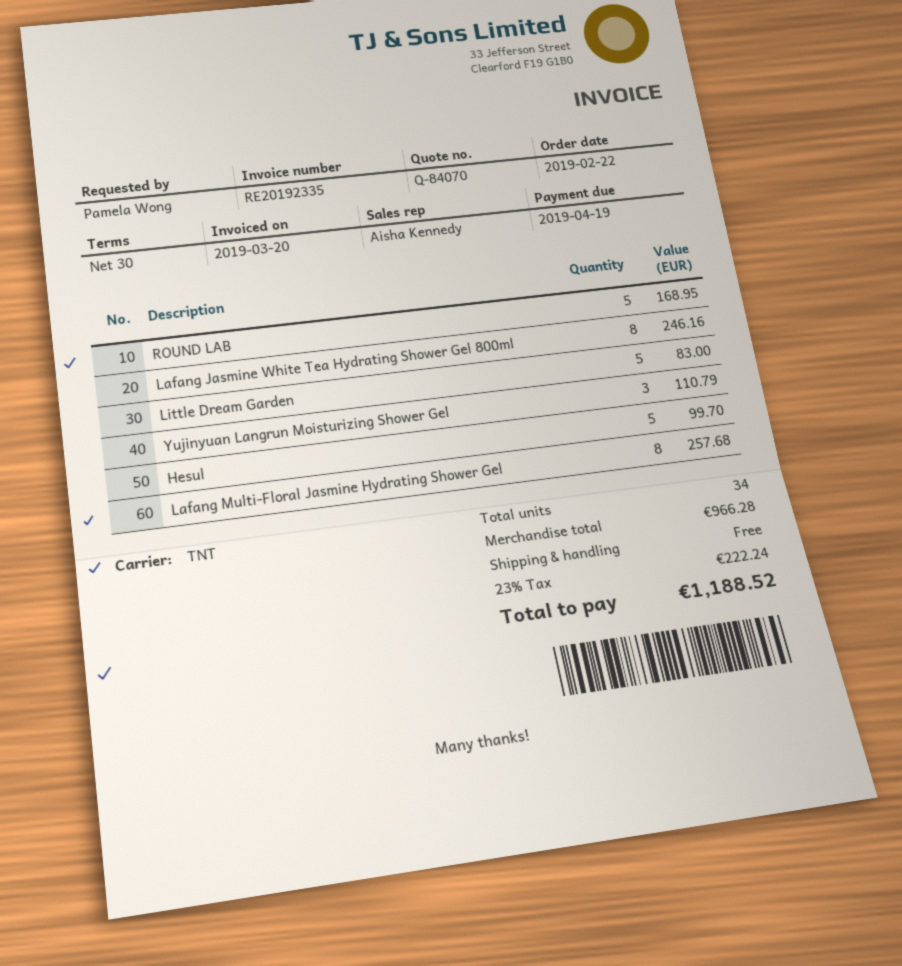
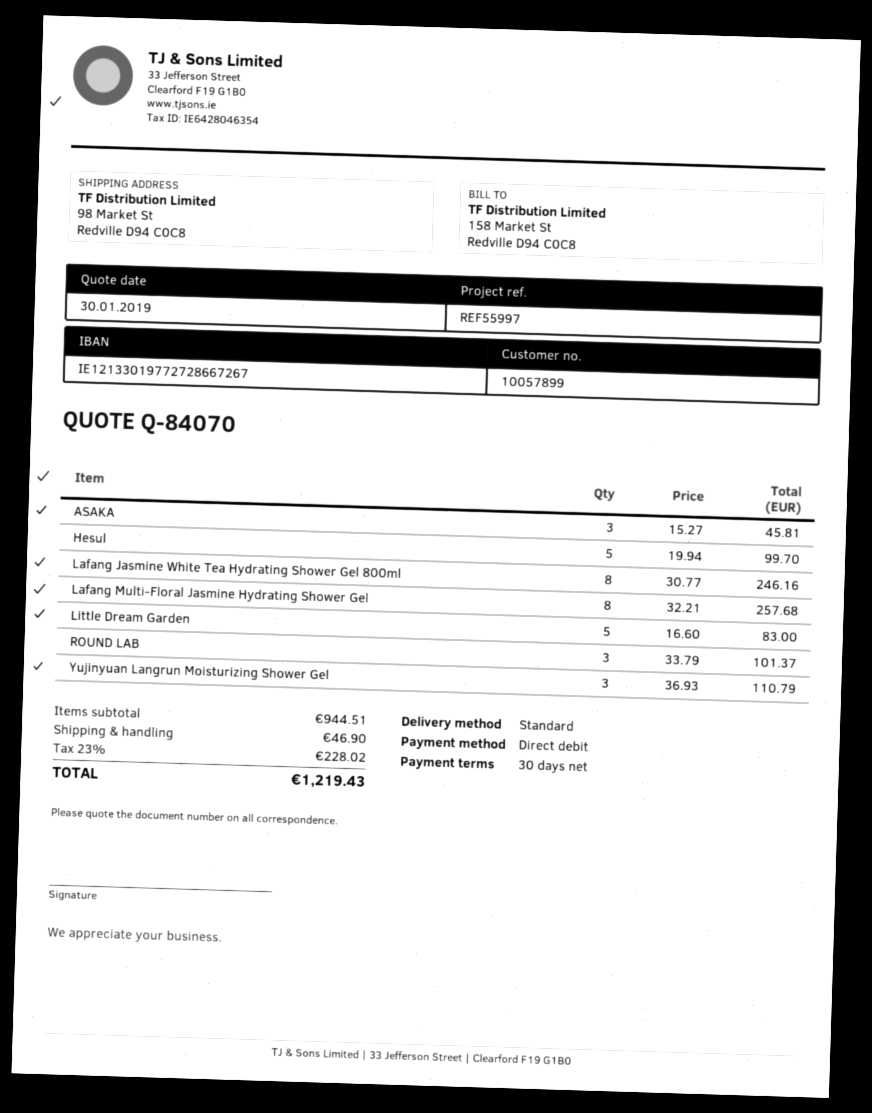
shipping method: TNT -> standard
ROUND LAB: 5 for 168.95 -> 3 for 101.37
ASAKA: none -> 3 for 45.81
subtotal: 966.28 -> 944.51
shipping: 0.00 -> 46.90
tax: 23% = 222.24 -> 23% = 228.02
total: 1188.52 -> 1219.43

